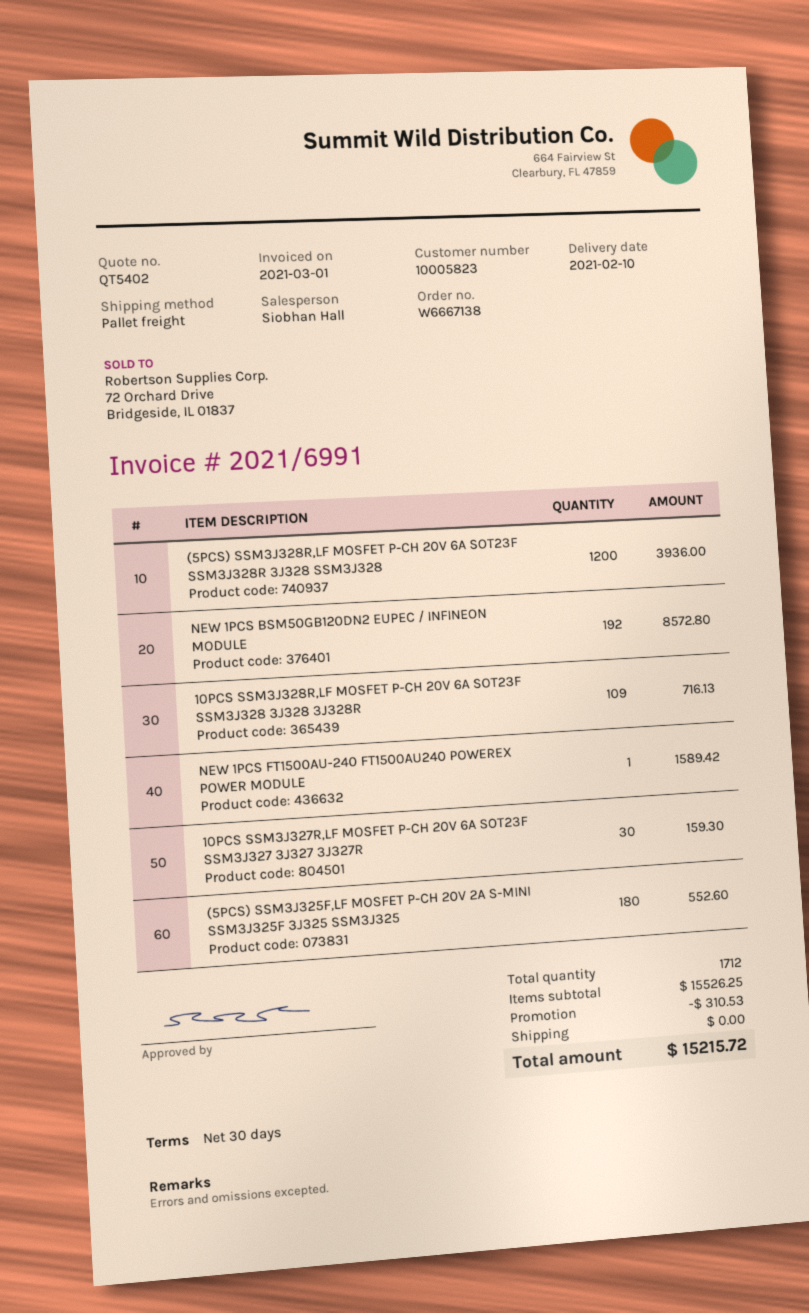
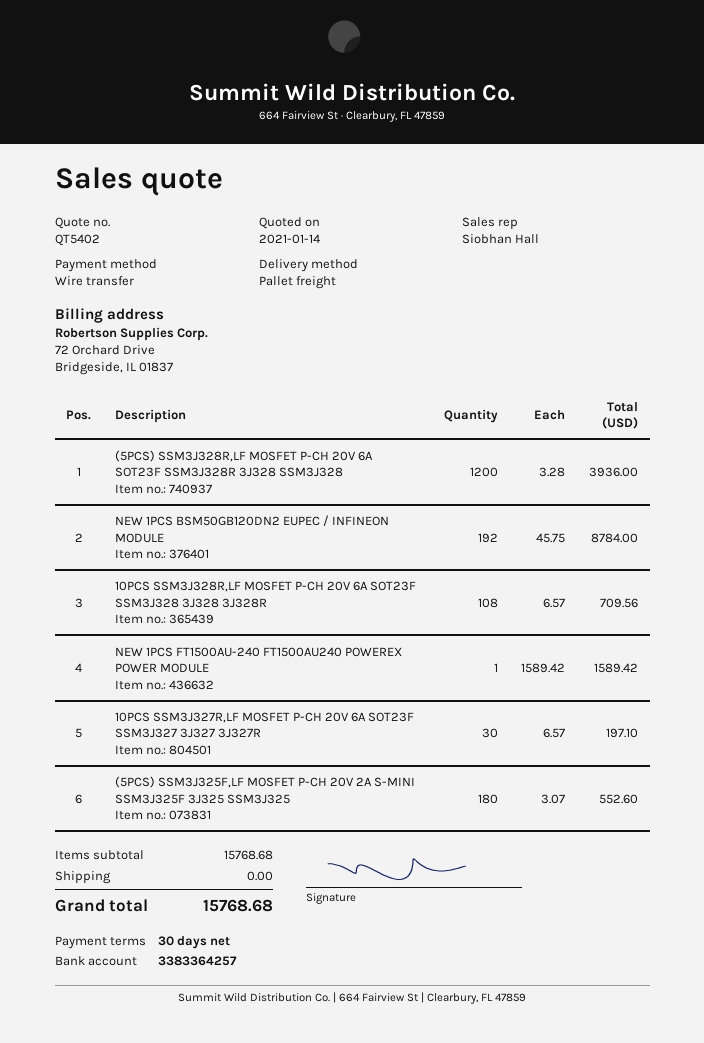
NEW 1PCS BSM50GB120DN2 EUPEC / INFINEON MODULE: 192 for 8572.80 -> 192 for 8784.00
10PCS SSM3J328R,LF MOSFET P-CH 20V 6A SOT23F SSM3J328 3J328 3J328R: 109 for 716.13 -> 108 for 709.56
10PCS SSM3J327R,LF MOSFET P-CH 20V 6A SOT23F SSM3J327 3J327 3J327R: 30 for 159.30 -> 30 for 197.10
subtotal: 15526.25 -> 15768.68
discount: 310.53 -> none
total: 15215.72 -> 15768.68

